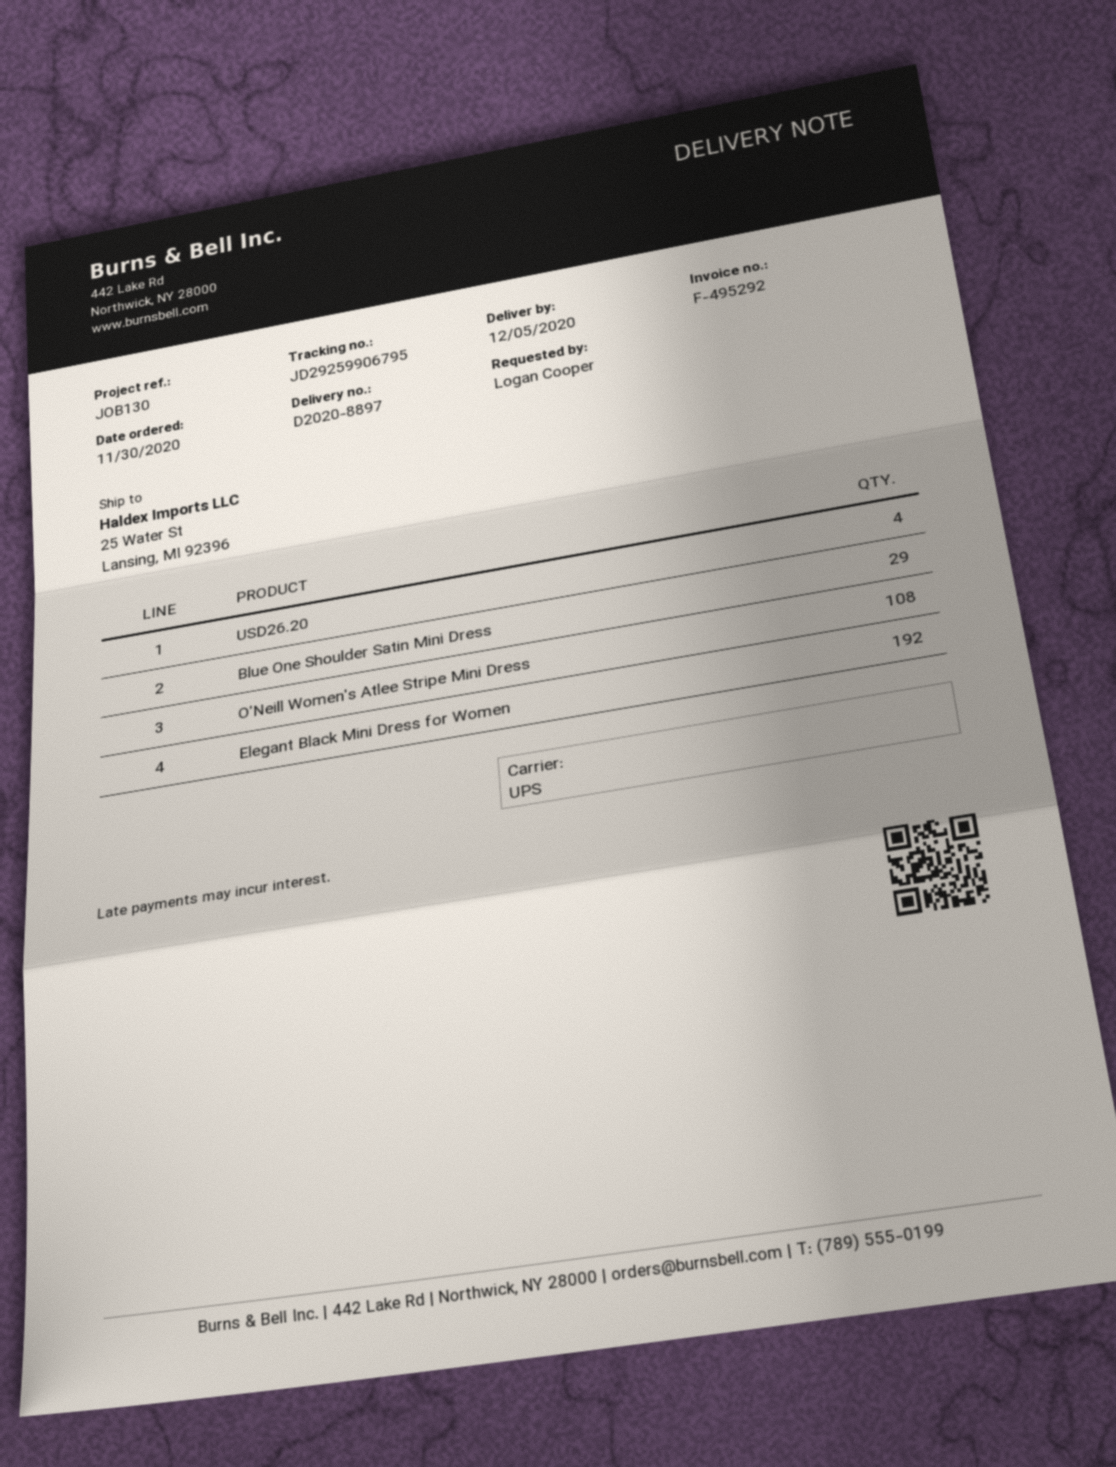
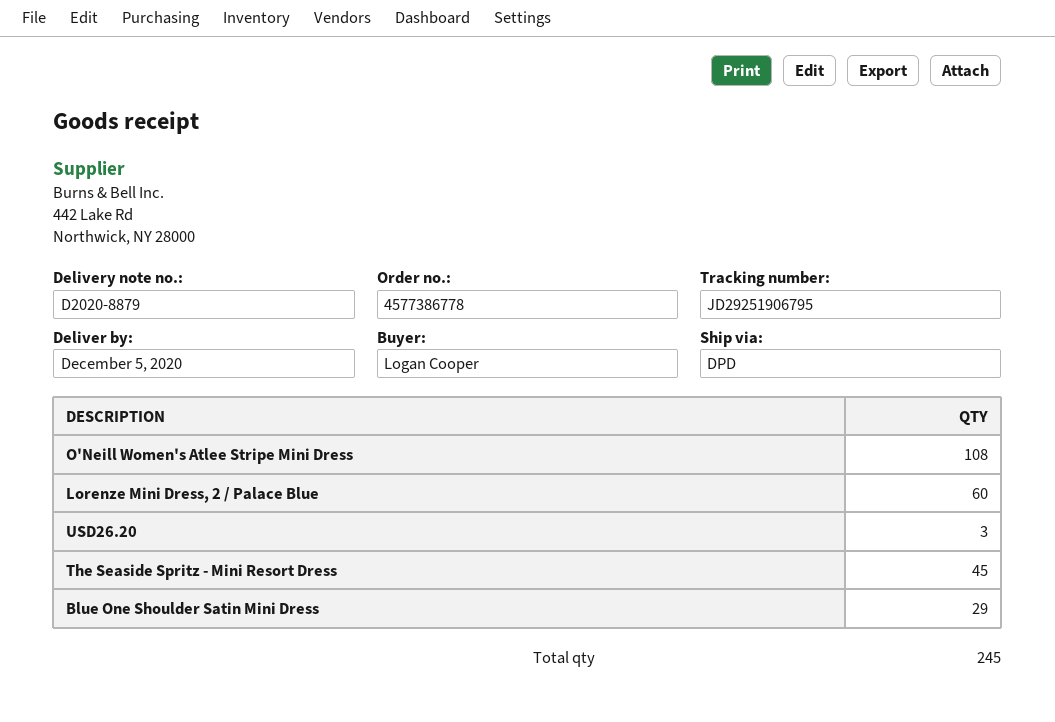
delivery note number: D2020-8897 -> D2020-8879
shipping method: UPS -> DPD
tracking number: JD29259906795 -> JD29251906795
USD26.20: 4 -> 3
Elegant Black Mini Dress for Women: 192 -> none
Lorenze Mini Dress, 2 / Palace Blue: none -> 60
The Seaside Spritz - Mini Resort Dress: none -> 45

